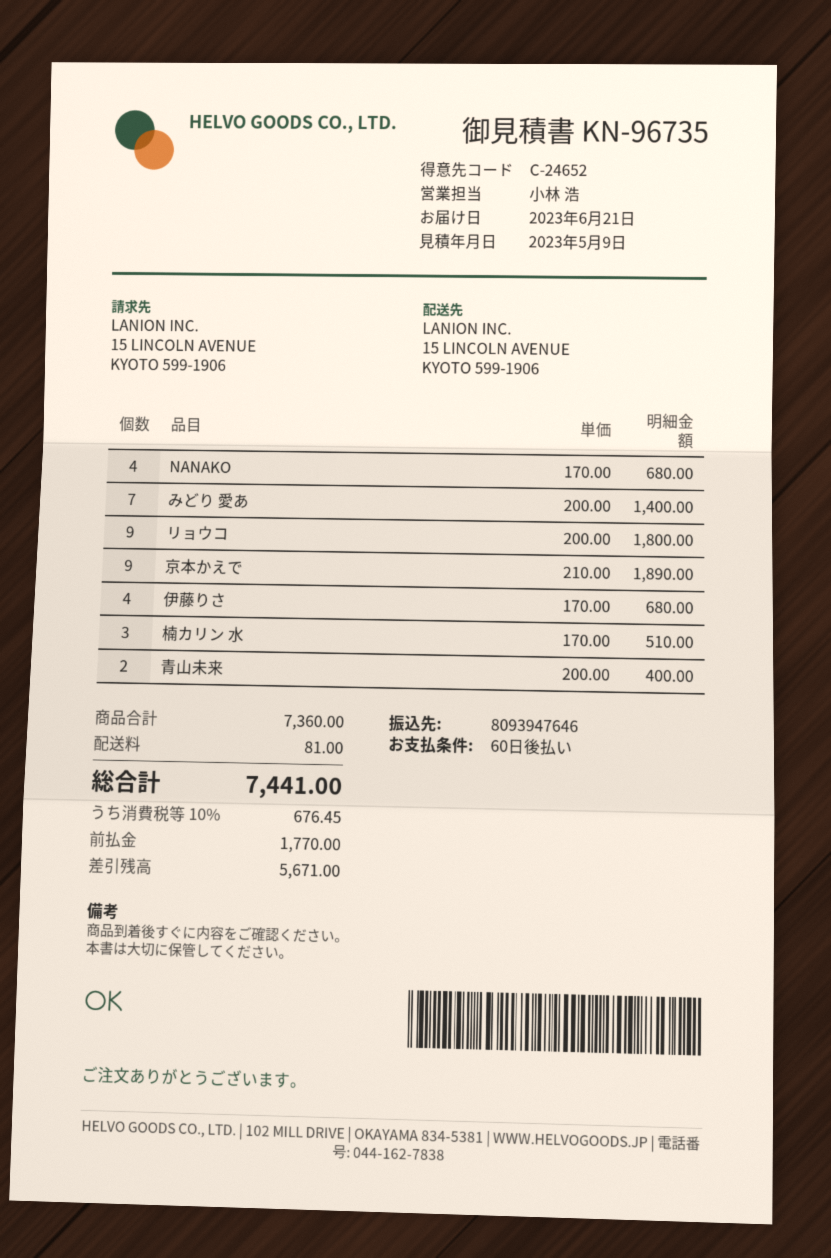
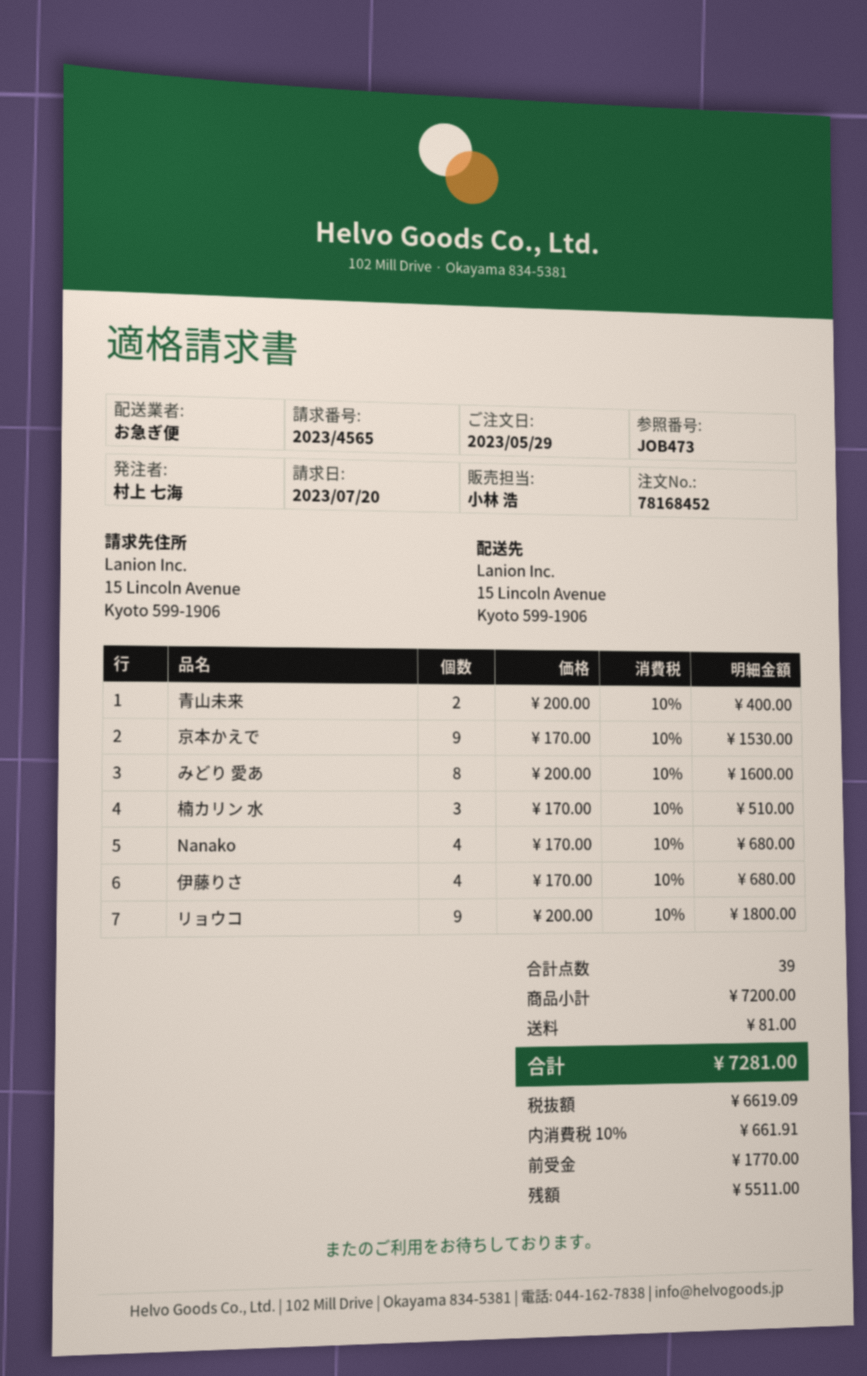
みどり 愛あ: 7 x 200.00 = 1400.00 -> 8 x 200.00 = 1600.00
京本かえで: 9 x 210.00 = 1890.00 -> 9 x 170.00 = 1530.00
subtotal: 7360.00 -> 7200.00
tax: 10% = 676.45 -> 10% = 661.91
total: 7441.00 -> 7281.00
balance: 5671.00 -> 5511.00

